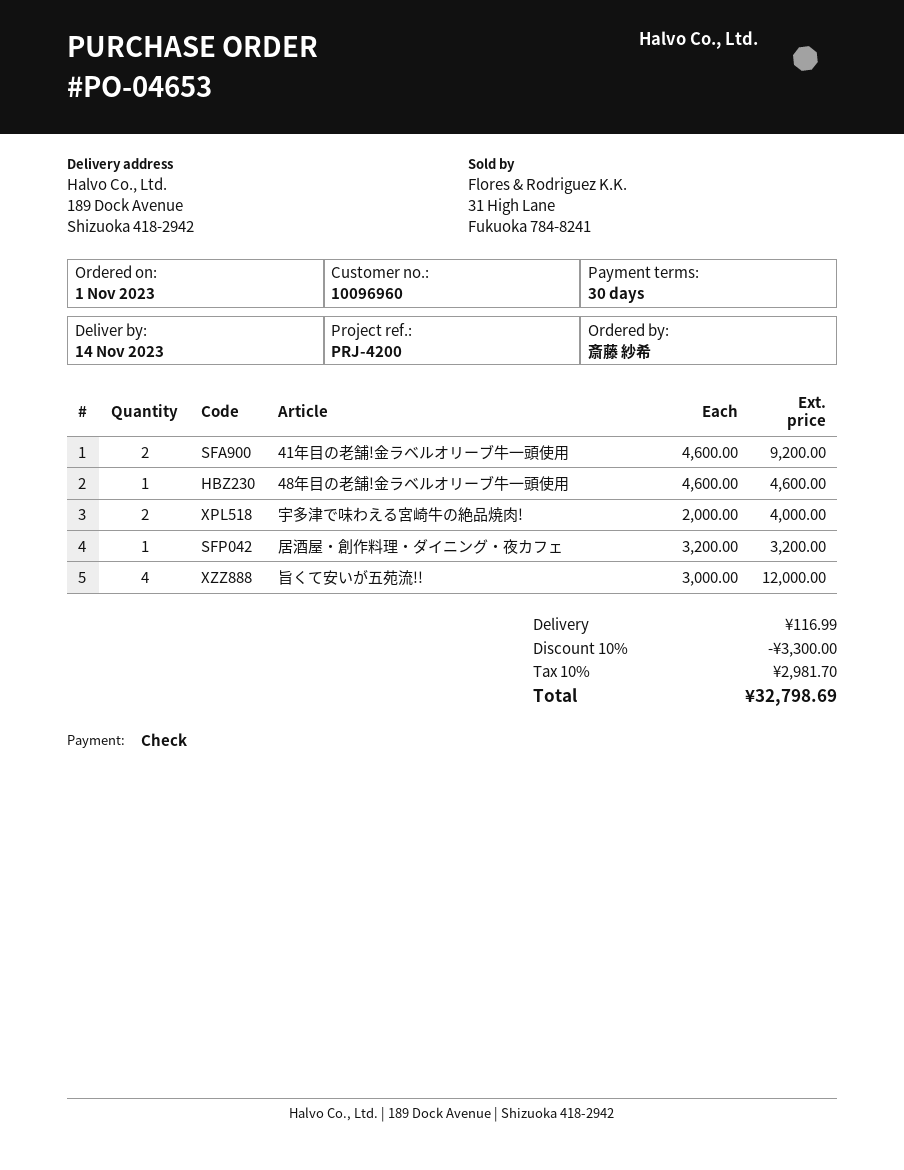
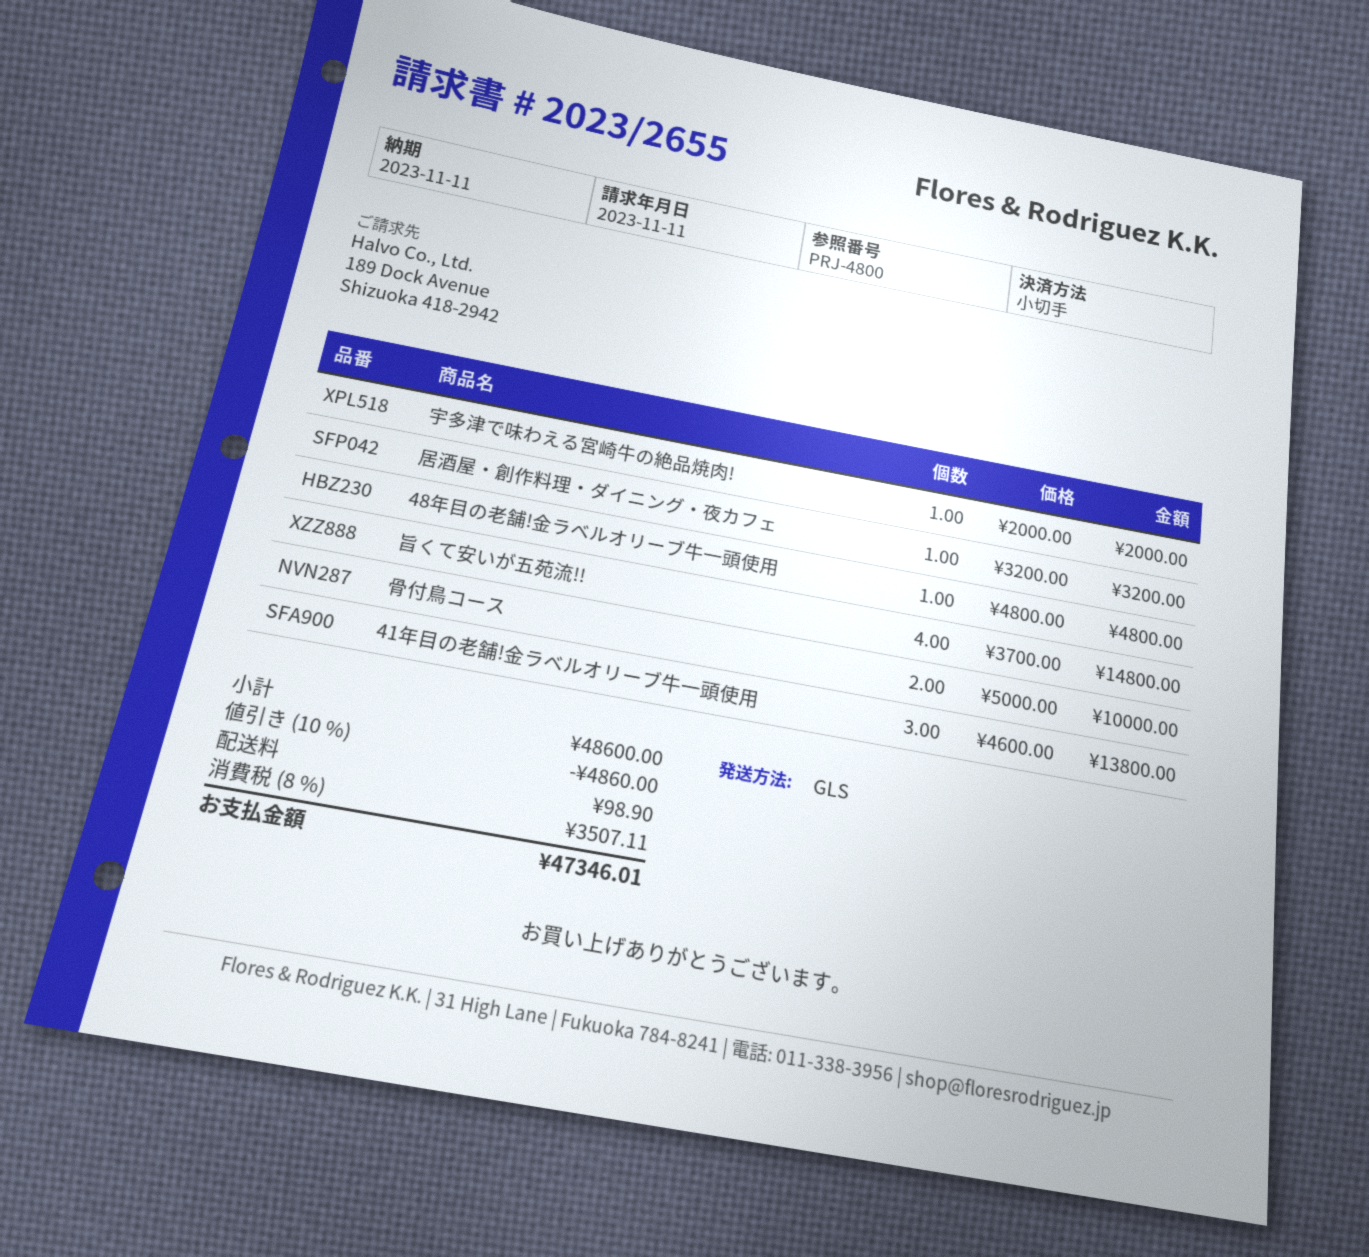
delivery date: 2023-11-14 -> 2023-11-11
reference: PRJ-4200 -> PRJ-4800
41年目の老舗!金ラベルオリーブ牛一頭使用: 2 x 4600.00 = 9200.00 -> 3 x 4600.00 = 13800.00
48年目の老舗!金ラベルオリーブ牛一頭使用: 1 x 4600.00 = 4600.00 -> 1 x 4800.00 = 4800.00
宇多津で味わえる宮崎牛の絶品焼肉!: 2 x 2000.00 = 4000.00 -> 1 x 2000.00 = 2000.00
旨くて安いが五苑流!!: 4 x 3000.00 = 12000.00 -> 4 x 3700.00 = 14800.00
骨付鳥コース: none -> 2 x 5000.00 = 10000.00
discount: 10% = 3300.00 -> 10% = 4860.00
shipping: 116.99 -> 98.90
tax: 10% = 2981.70 -> 8% = 3507.11
total: 32798.69 -> 47346.01

